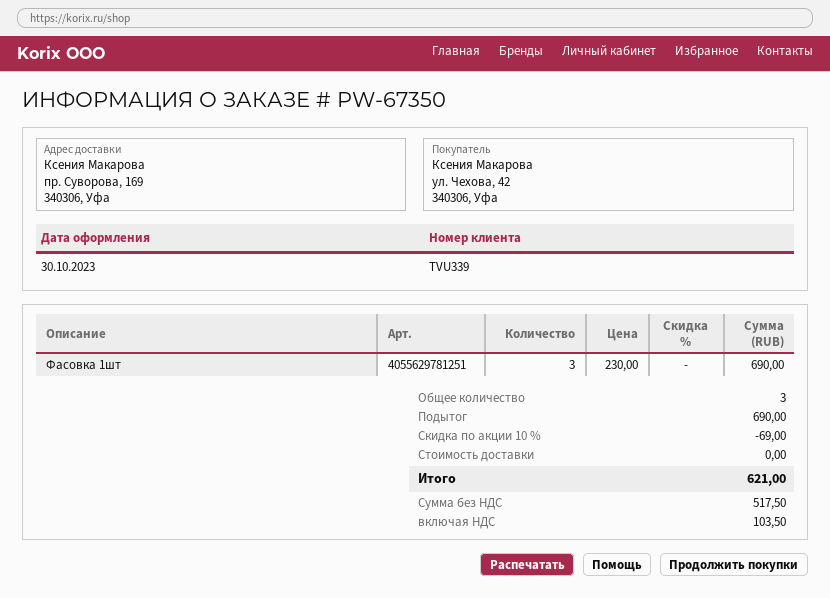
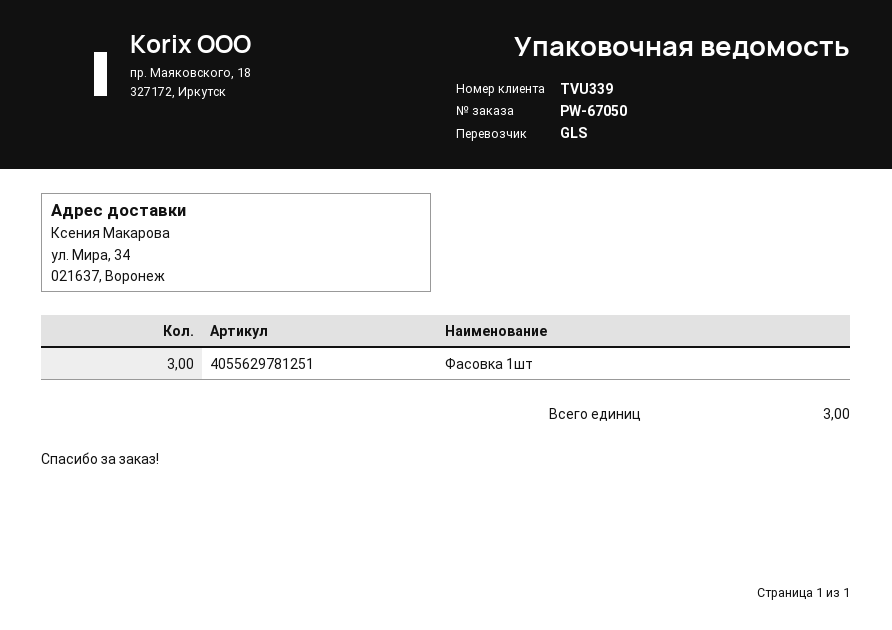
order number: PW-67350 -> PW-67050
ship to: пр. Суворова, 169, 340306, Уфа -> ул. Мира, 34, 021637, Воронеж

